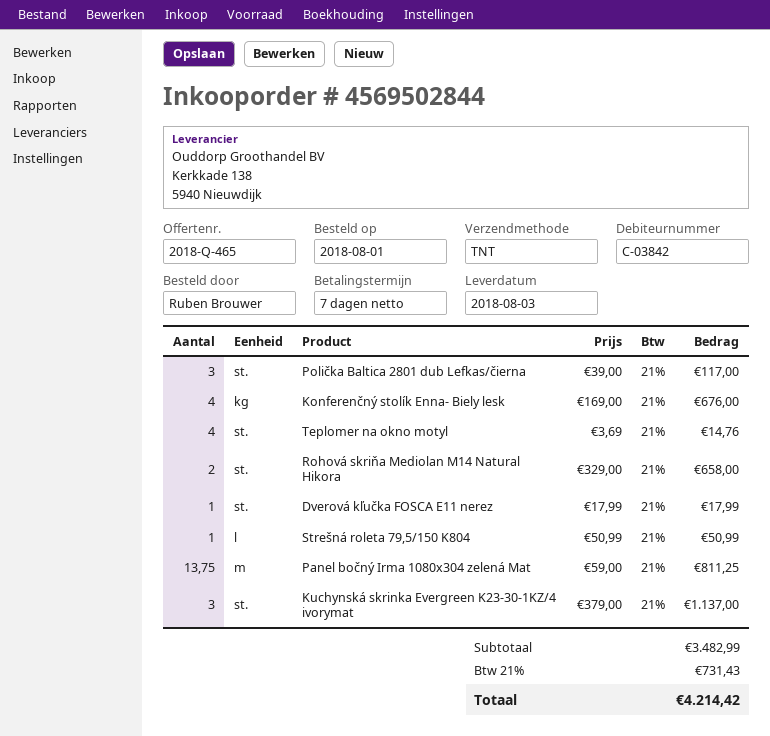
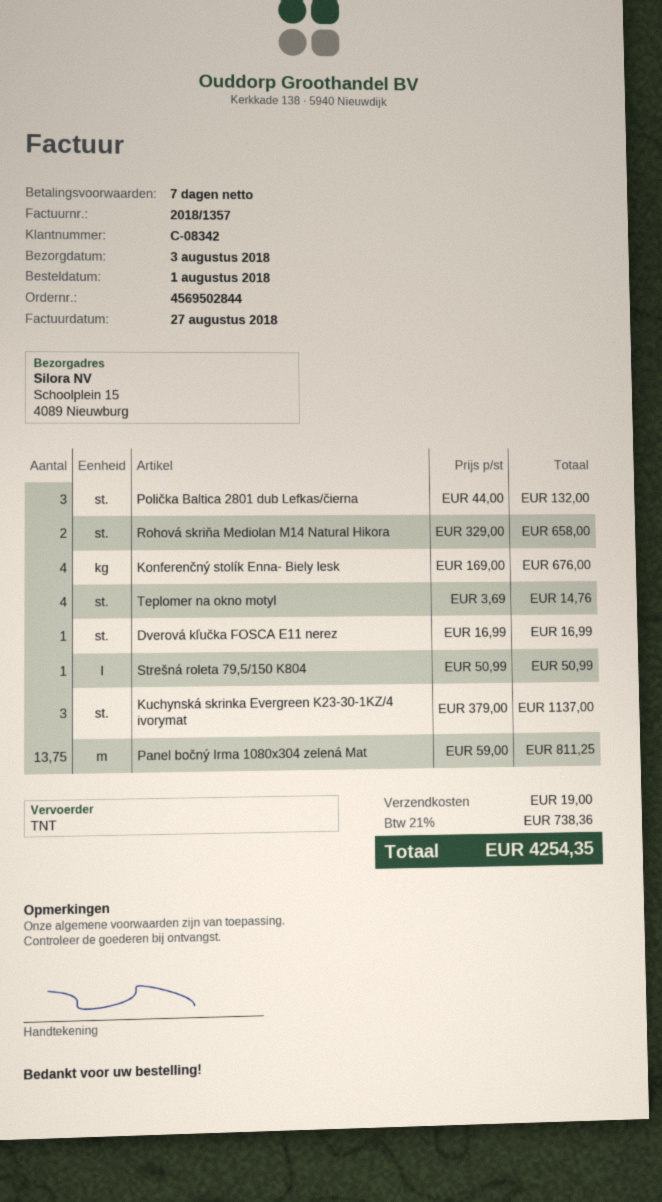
customer number: C-03842 -> C-08342
Polička Baltica 2801 dub Lefkas/čierna: 3 x 39.00 = 117.00 -> 3 x 44.00 = 132.00
Dverová kľučka FOSCA E11 nerez: 1 x 17.99 = 17.99 -> 1 x 16.99 = 16.99
shipping: none -> 19.00
tax: 21% = 731.43 -> 21% = 738.36
total: 4214.42 -> 4254.35

